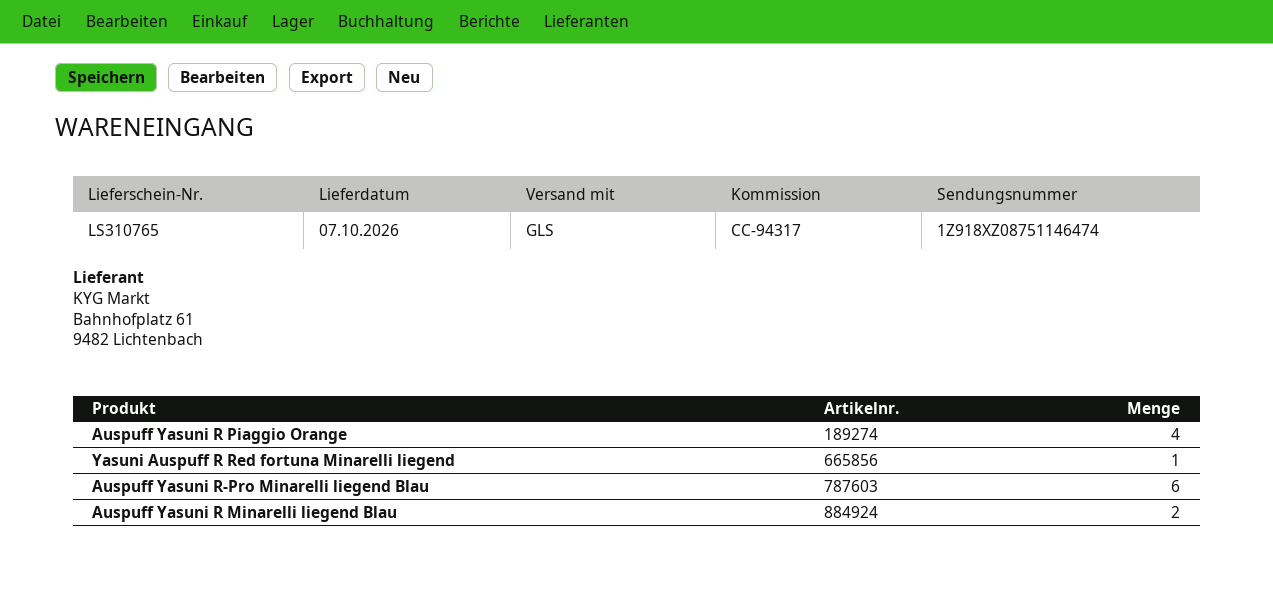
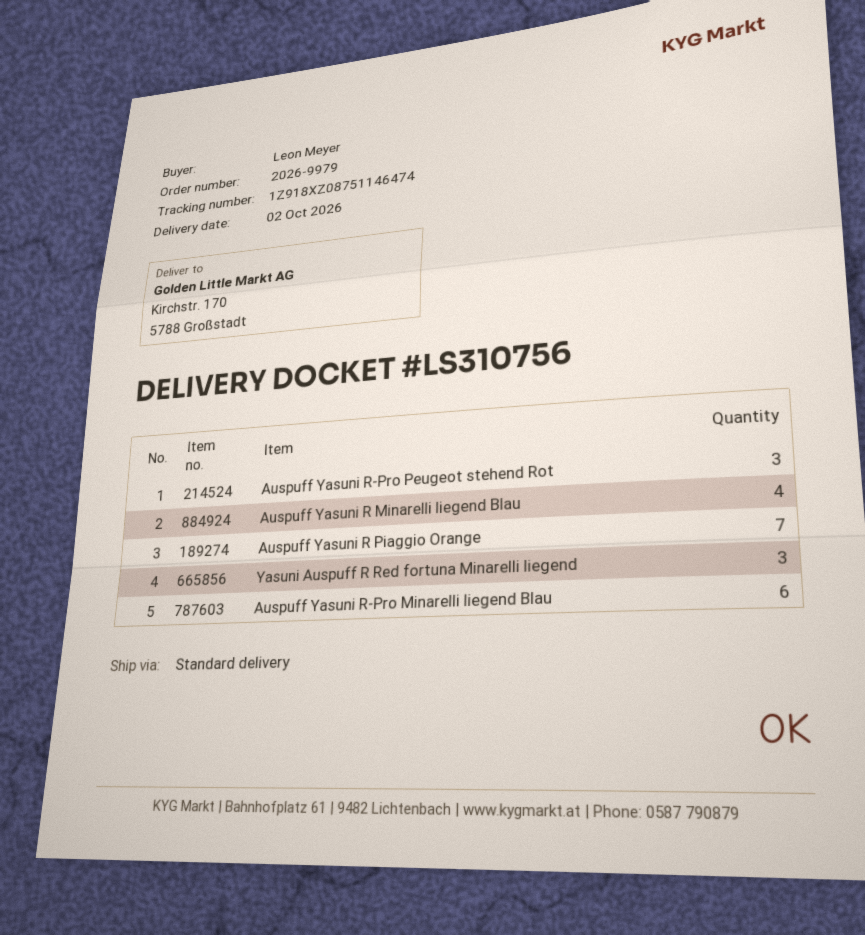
delivery note number: LS310765 -> LS310756
delivery date: 2026-10-07 -> 2026-10-02
shipping method: GLS -> standard
Auspuff Yasuni R Piaggio Orange: 4 -> 7
Yasuni Auspuff R Red fortuna Minarelli liegend: 1 -> 3
Auspuff Yasuni R Minarelli liegend Blau: 2 -> 4
Auspuff Yasuni R-Pro Peugeot stehend Rot: none -> 3

